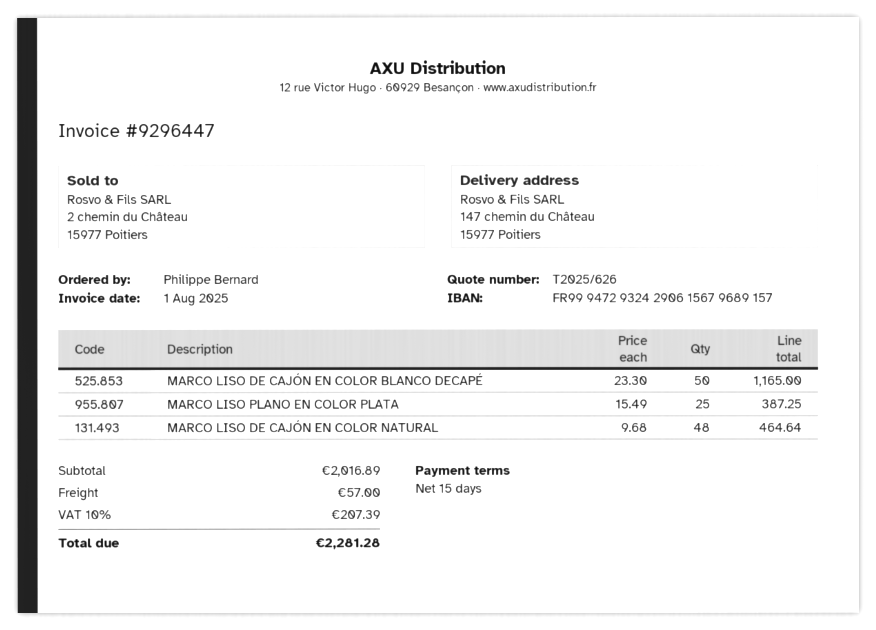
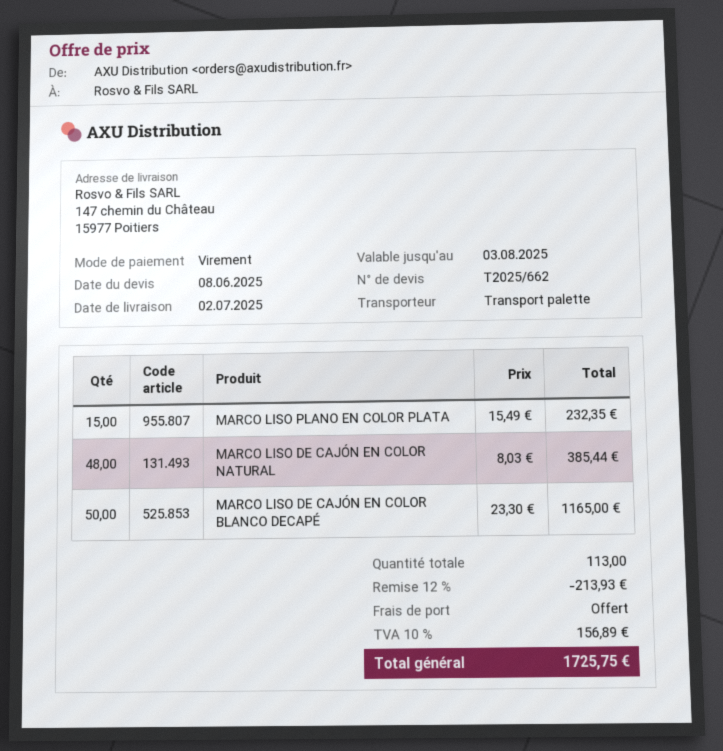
quote number: T2025/626 -> T2025/662
MARCO LISO PLANO EN COLOR PLATA: 25 x 15.49 = 387.25 -> 15 x 15.49 = 232.35
MARCO LISO DE CAJÓN EN COLOR NATURAL: 48 x 9.68 = 464.64 -> 48 x 8.03 = 385.44
discount: none -> 12% = 213.93
shipping: 57.00 -> 0.00
tax: 10% = 207.39 -> 10% = 156.89
total: 2281.28 -> 1725.75

